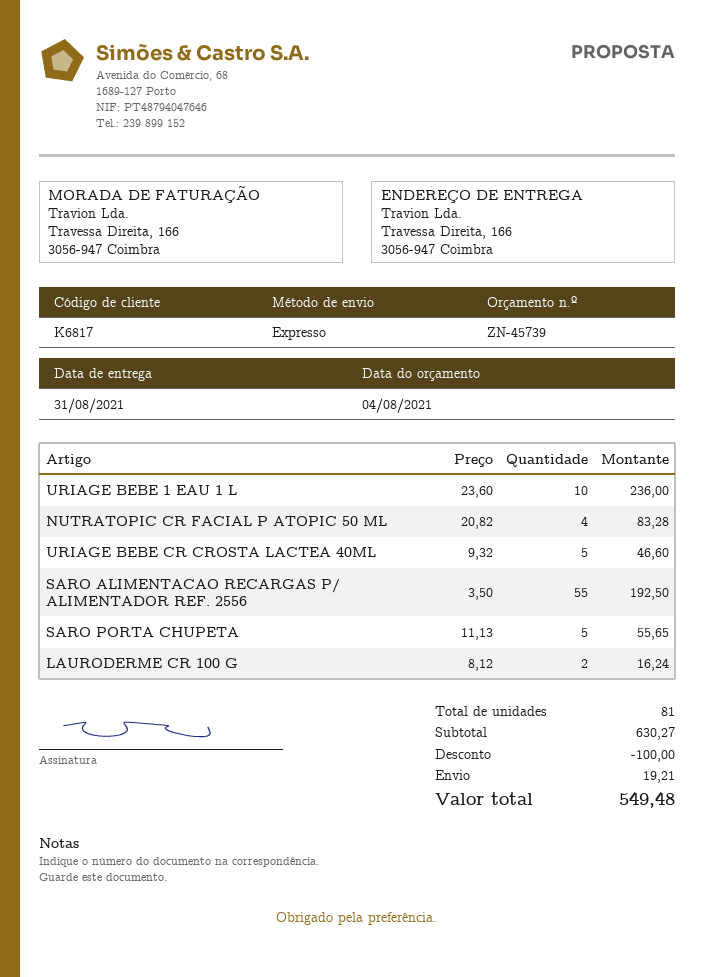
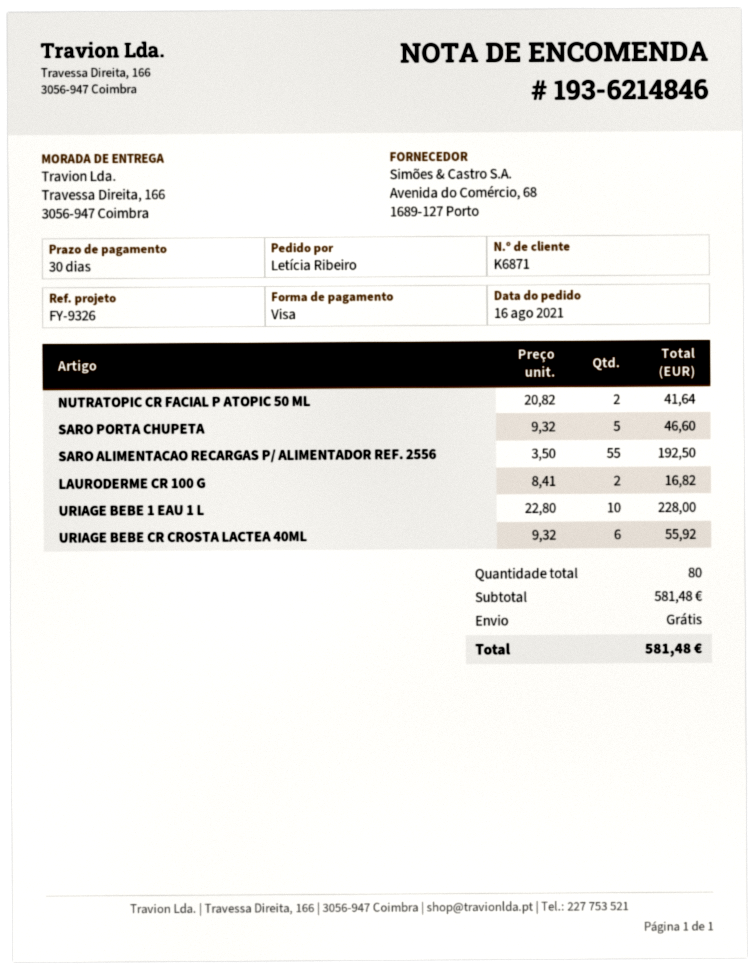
customer number: K6817 -> K6871
URIAGE BEBE 1 EAU 1 L: 10 x 23.60 = 236.00 -> 10 x 22.80 = 228.00
NUTRATOPIC CR FACIAL P ATOPIC 50 ML: 4 x 20.82 = 83.28 -> 2 x 20.82 = 41.64
URIAGE BEBE CR CROSTA LACTEA 40ML: 5 x 9.32 = 46.60 -> 6 x 9.32 = 55.92
SARO PORTA CHUPETA: 5 x 11.13 = 55.65 -> 5 x 9.32 = 46.60
LAURODERME CR 100 G: 2 x 8.12 = 16.24 -> 2 x 8.41 = 16.82
total quantity: 81 -> 80
subtotal: 630.27 -> 581.48
discount: 100.00 -> none
shipping: 19.21 -> 0.00
total: 549.48 -> 581.48

